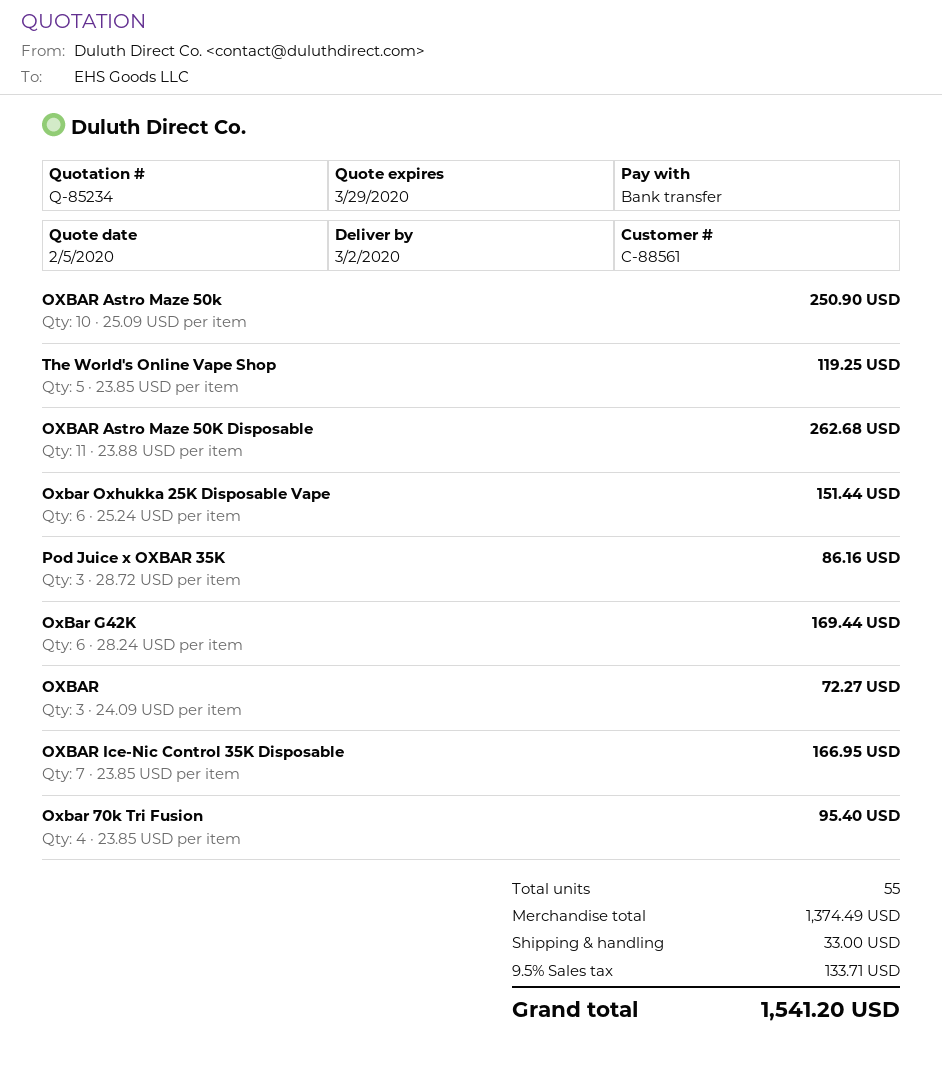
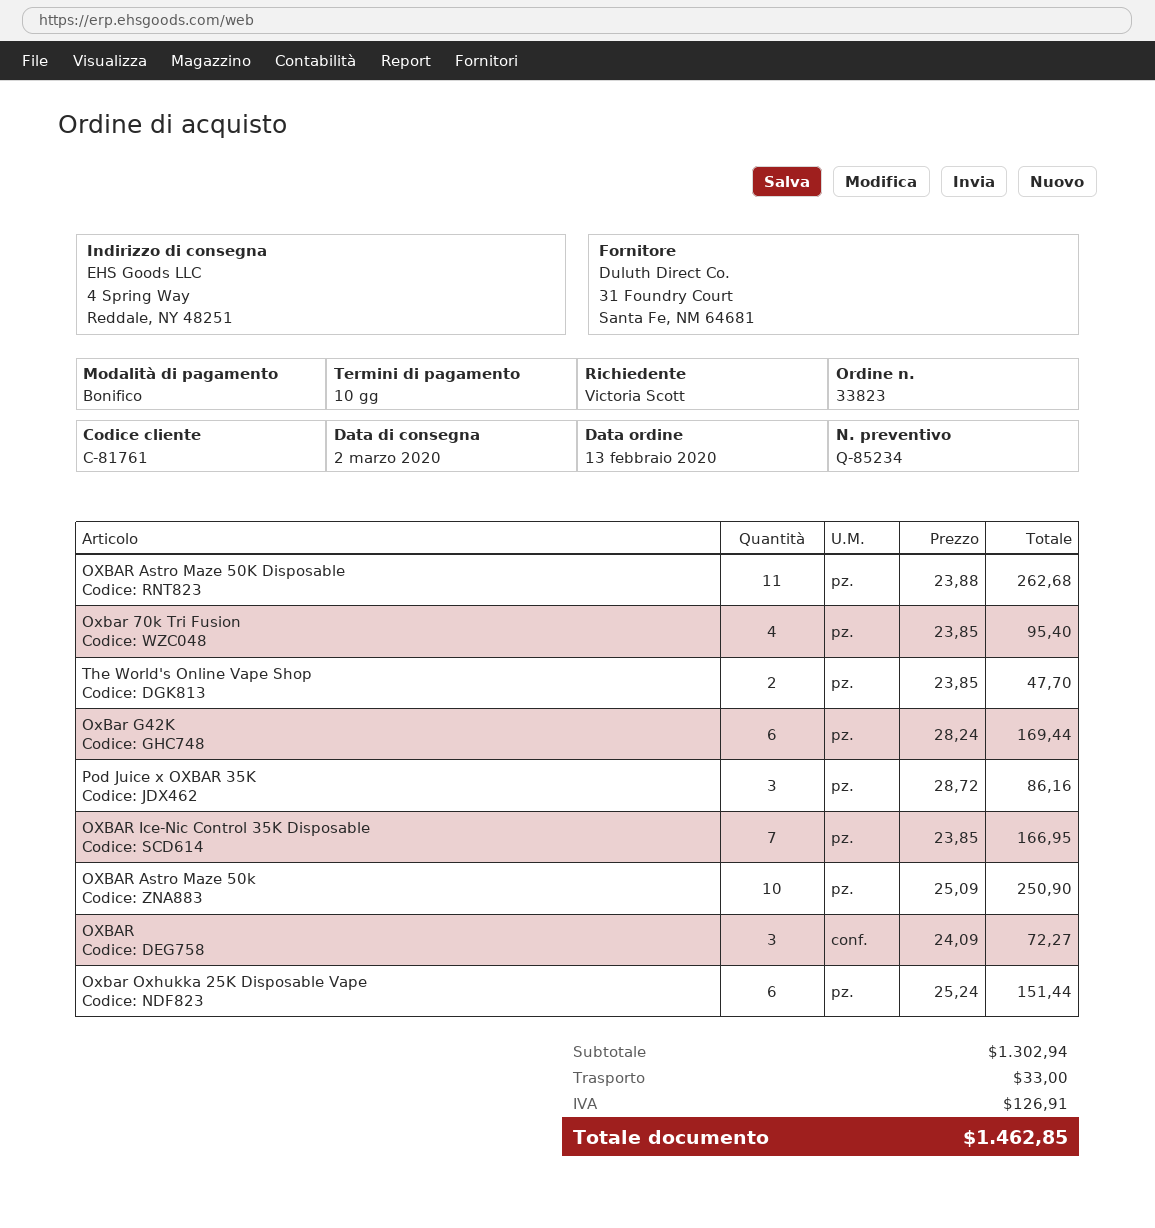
customer number: C-88561 -> C-81761
The World's Online Vape Shop: 5 x 23.85 = 119.25 -> 2 x 23.85 = 47.70
subtotal: 1374.49 -> 1302.94
tax: 133.71 -> 126.91
total: 1541.20 -> 1462.85

